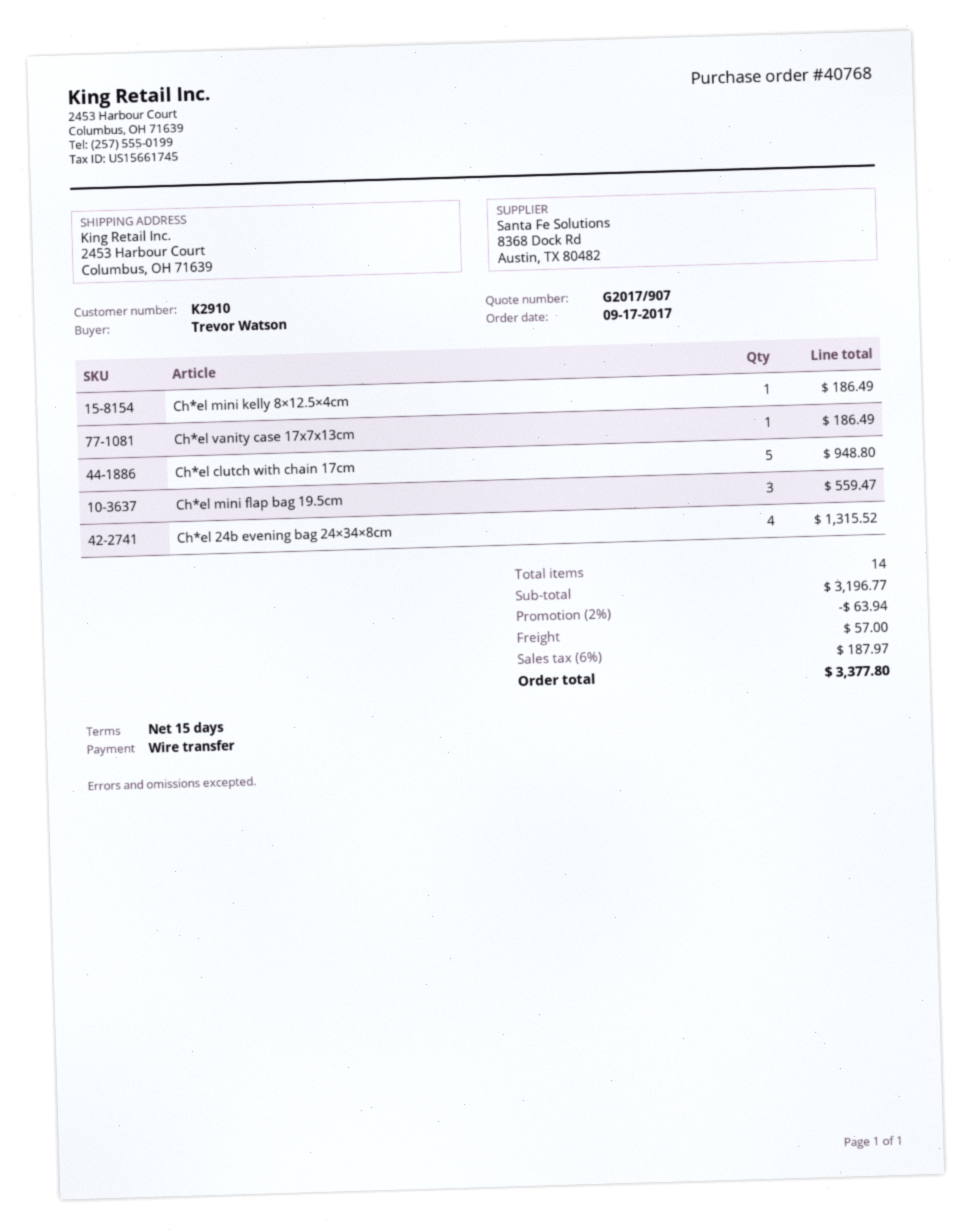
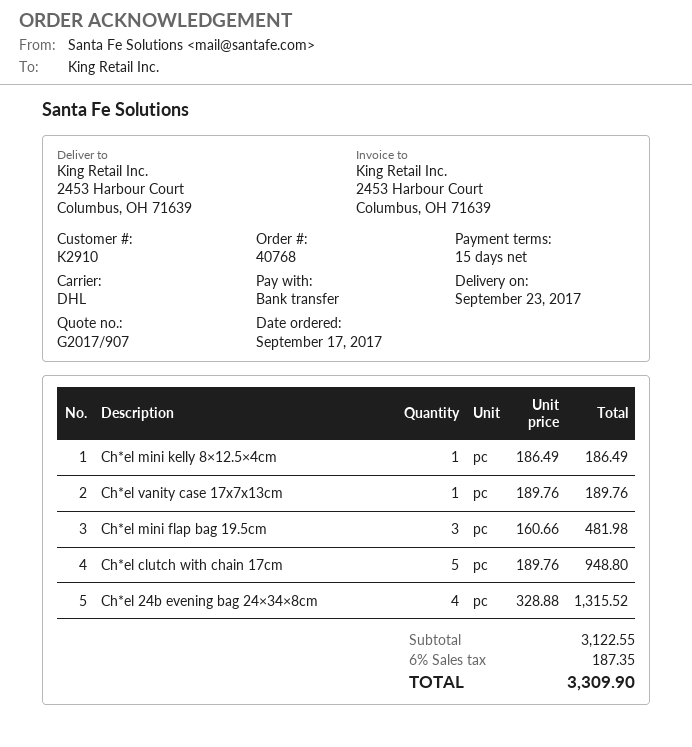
Ch*el vanity case 17x7x13cm: 1 for 186.49 -> 1 for 189.76
Ch*el mini flap bag 19.5cm: 3 for 559.47 -> 3 for 481.98
subtotal: 3196.77 -> 3122.55
discount: 2% = 63.94 -> none
shipping: 57.00 -> none
tax: 6% = 187.97 -> 6% = 187.35
total: 3377.80 -> 3309.90

